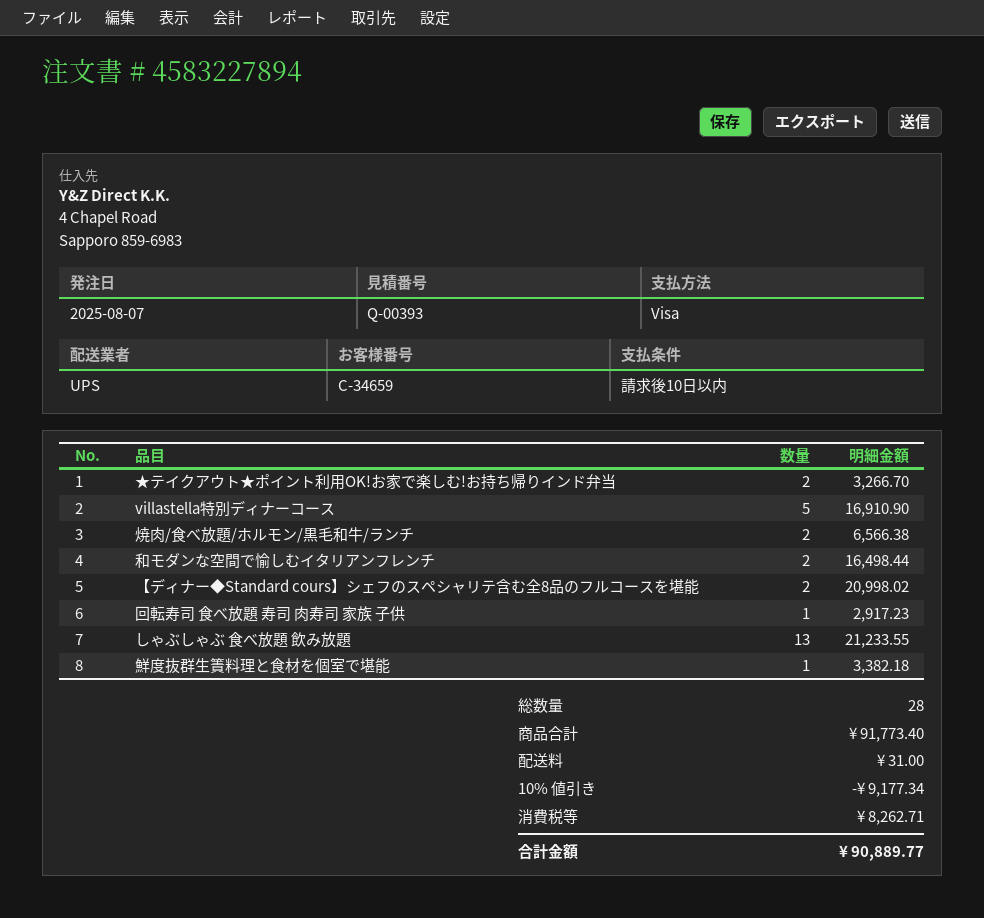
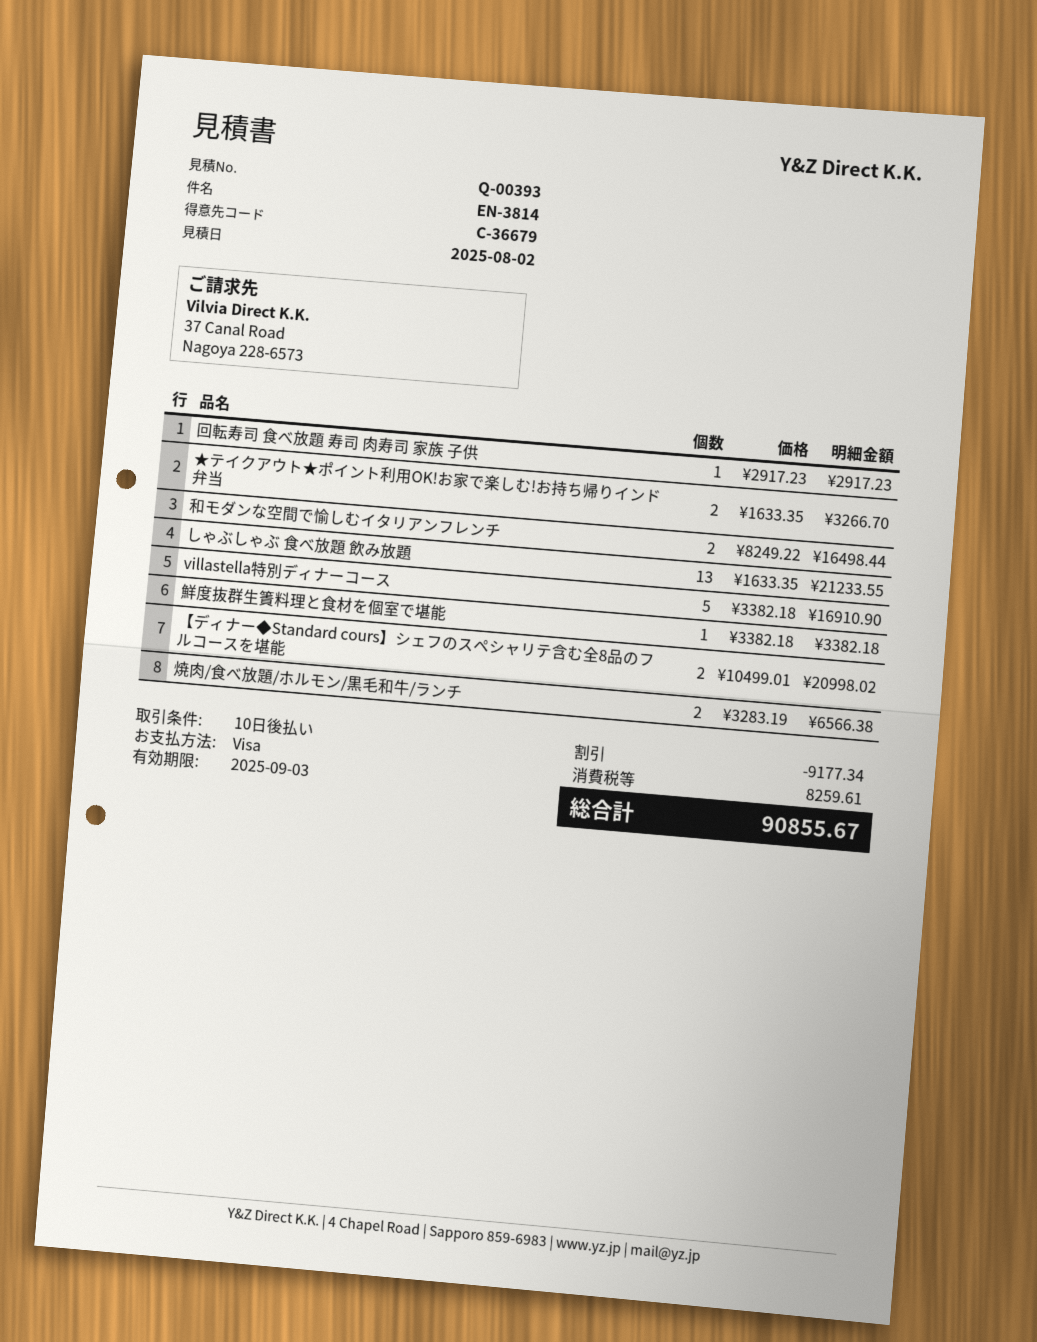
customer number: C-34659 -> C-36679
shipping: 31.00 -> none
tax: 8262.71 -> 8259.61
total: 90889.77 -> 90855.67

